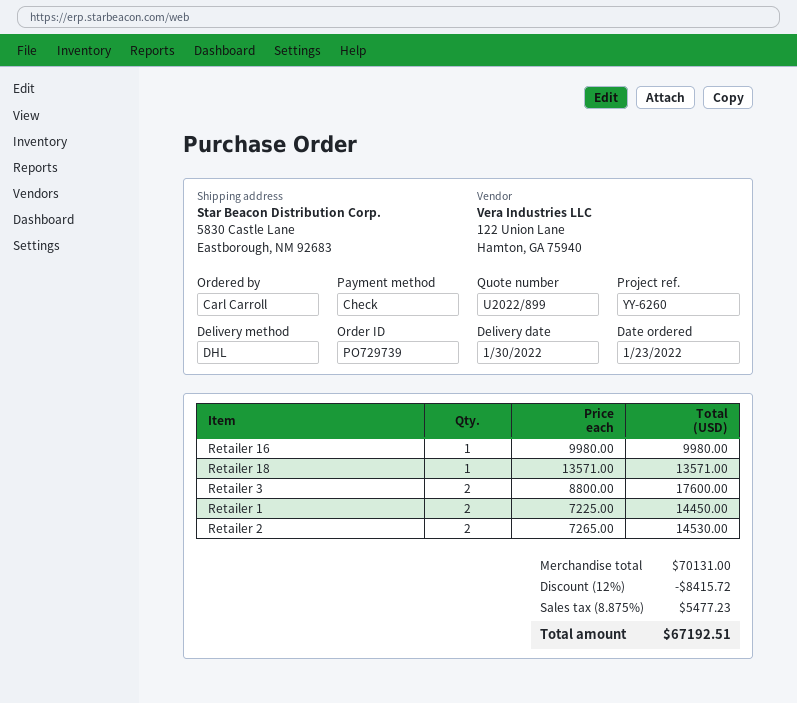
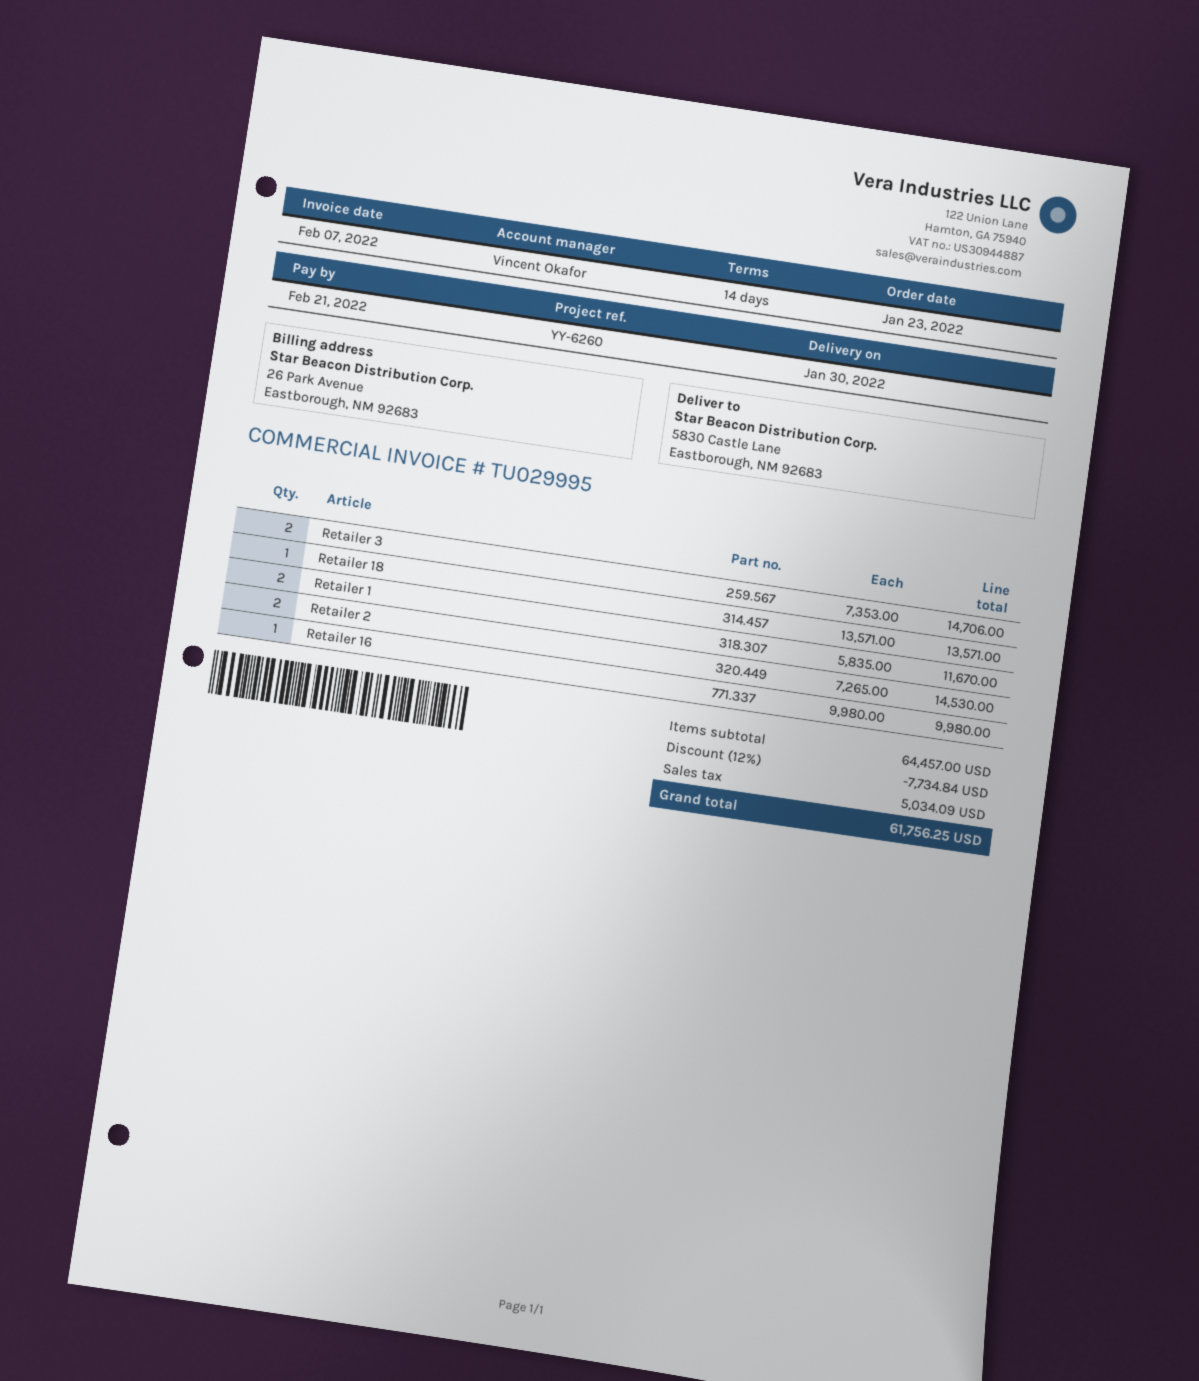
Retailer 3: 2 x 8800.00 = 17600.00 -> 2 x 7353.00 = 14706.00
Retailer 1: 2 x 7225.00 = 14450.00 -> 2 x 5835.00 = 11670.00
subtotal: 70131.00 -> 64457.00
discount: 12% = 8415.72 -> 12% = 7734.84
tax: 5477.23 -> 5034.09
total: 67192.51 -> 61756.25

